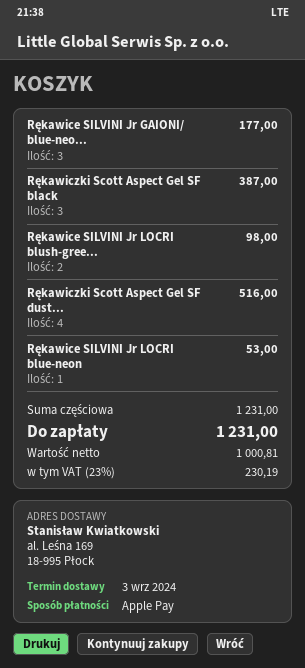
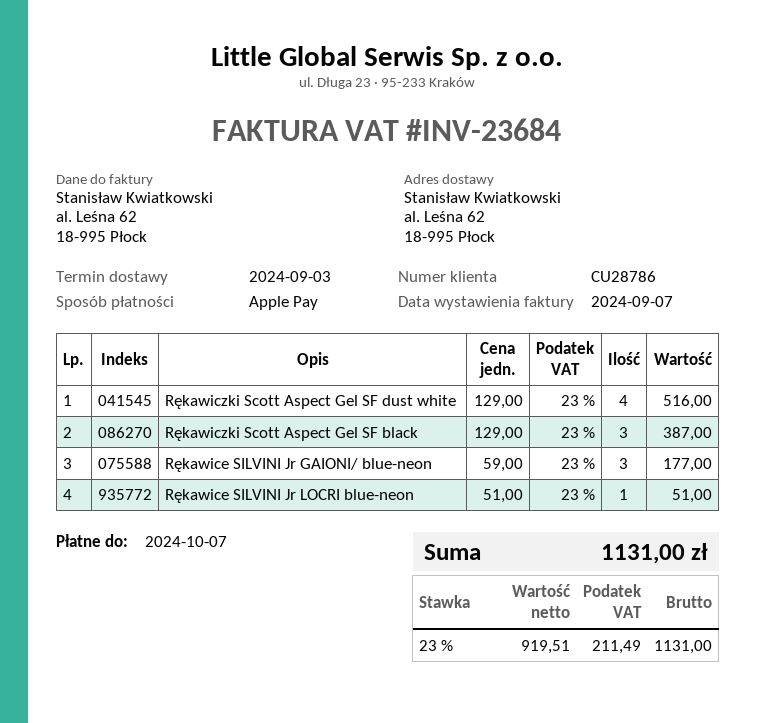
ship to: al. Leśna 169, 18-995 Płock -> al. Leśna 62, 18-995 Płock
Rękawice SILVINI Jr LOCRI blush-gree...: 2 for 98.00 -> none
Rękawice SILVINI Jr LOCRI blue-neon: 1 for 53.00 -> 1 for 51.00
net: 1000.81 -> 919.51
tax: 23% = 230.19 -> 23% = 211.49
total: 1231.00 -> 1131.00

